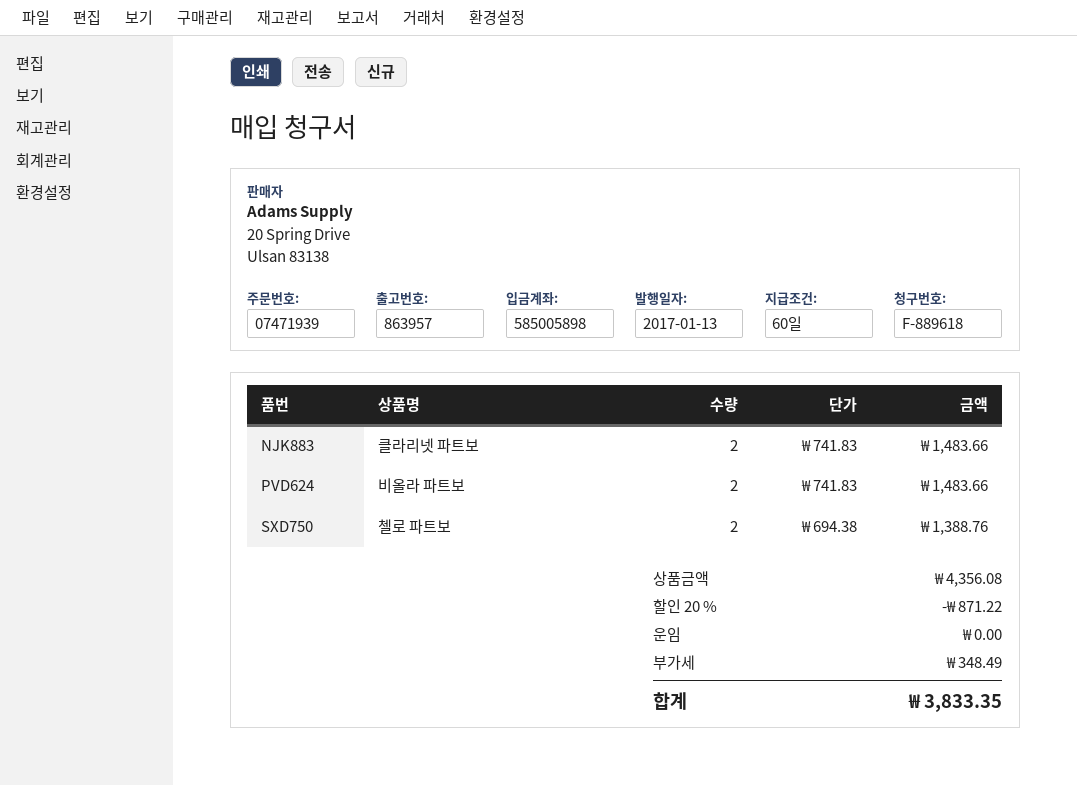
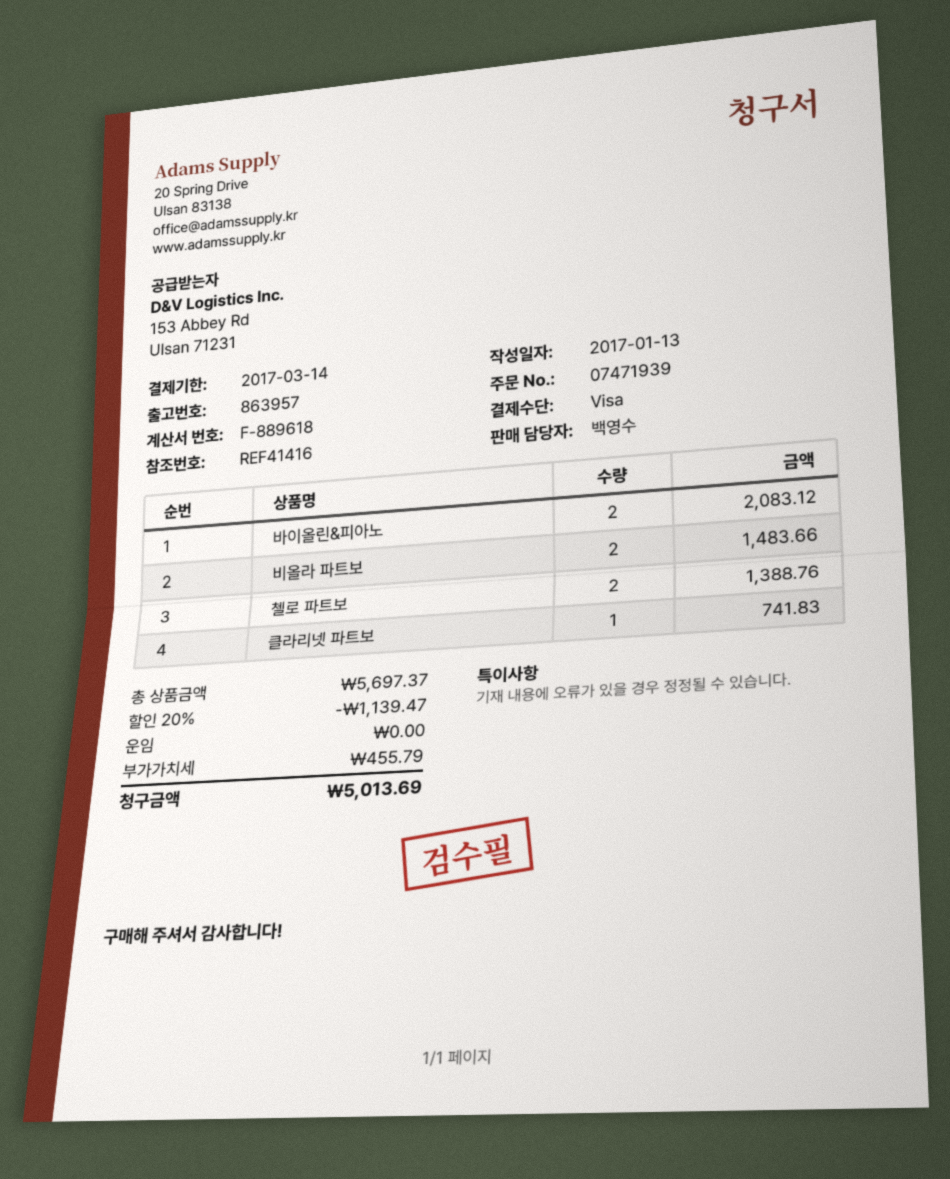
클라리넷 파트보: 2 for 1483.66 -> 1 for 741.83
바이올린&피아노: none -> 2 for 2083.12
subtotal: 4356.08 -> 5697.37
discount: 20% = 871.22 -> 20% = 1139.47
tax: 348.49 -> 455.79
total: 3833.35 -> 5013.69

